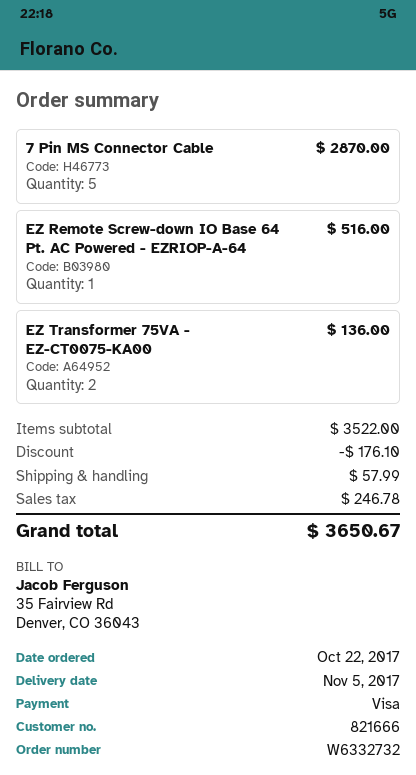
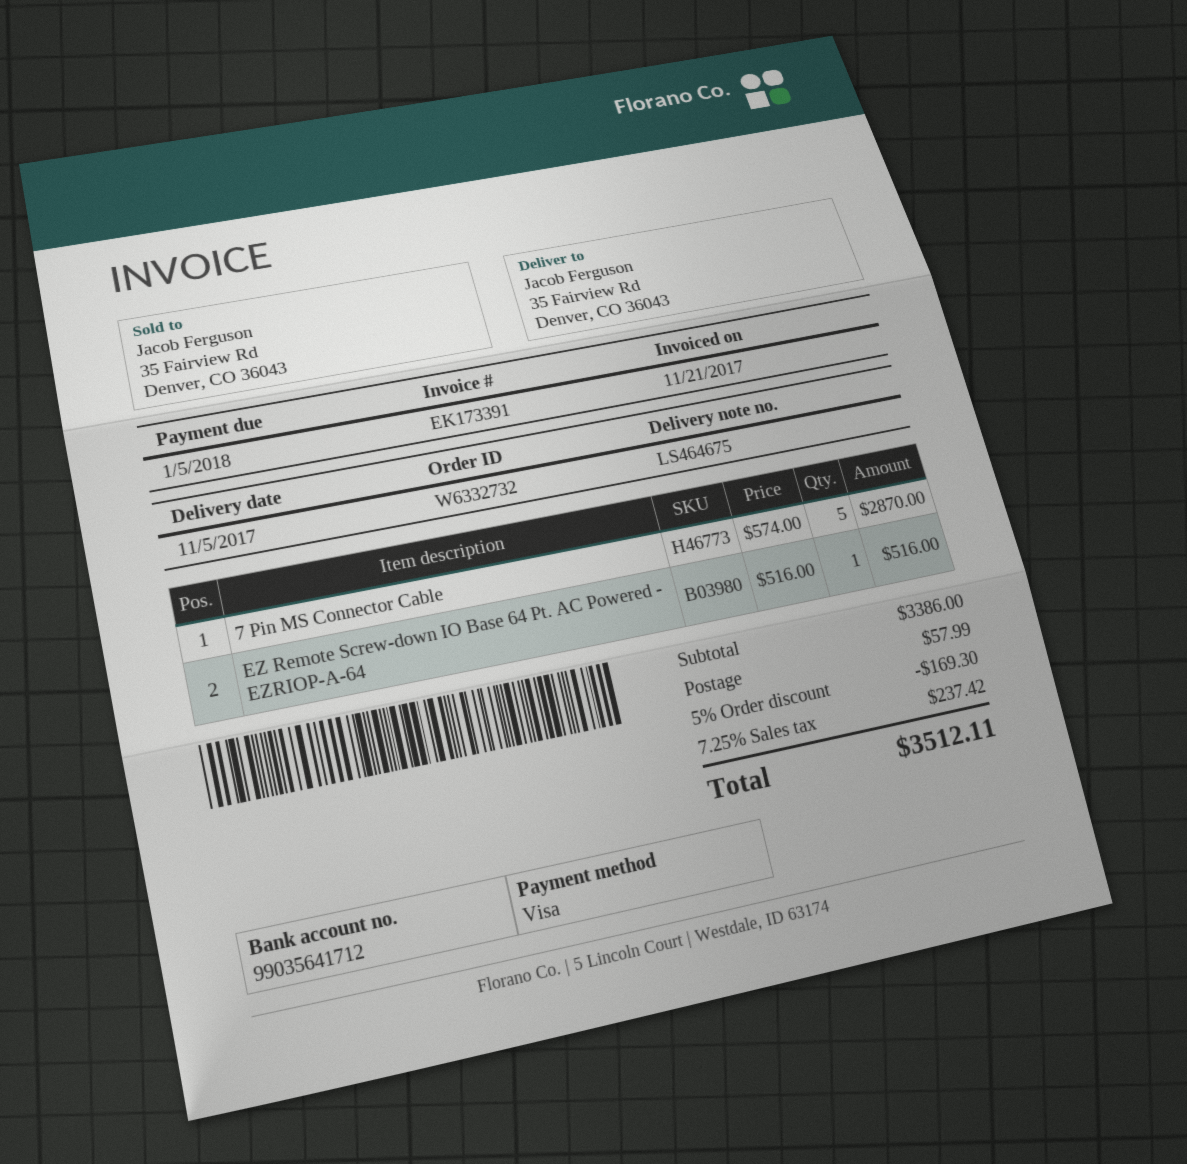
EZ Transformer 75VA - EZ-CT0075-KA00: 2 for 136.00 -> none
subtotal: 3522.00 -> 3386.00
discount: 176.10 -> 169.30
tax: 246.78 -> 237.42
total: 3650.67 -> 3512.11

